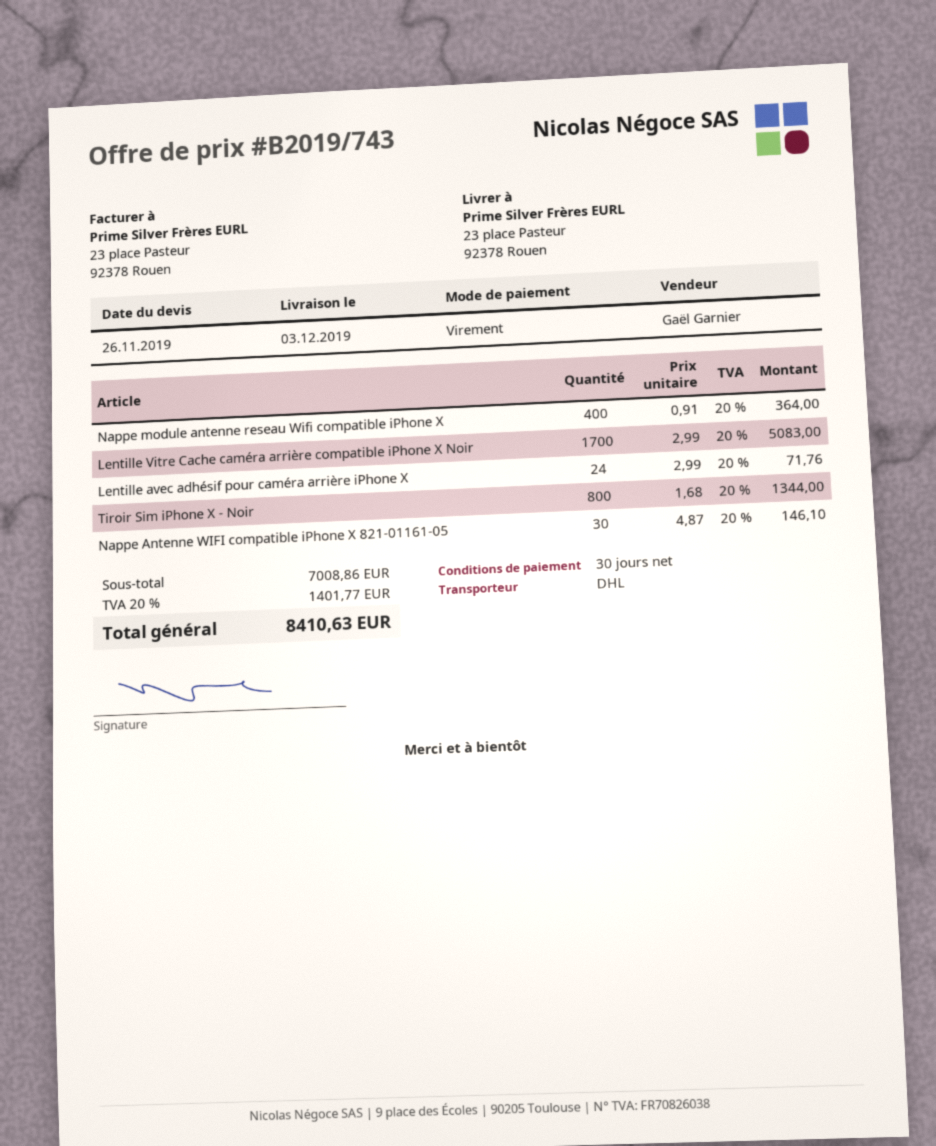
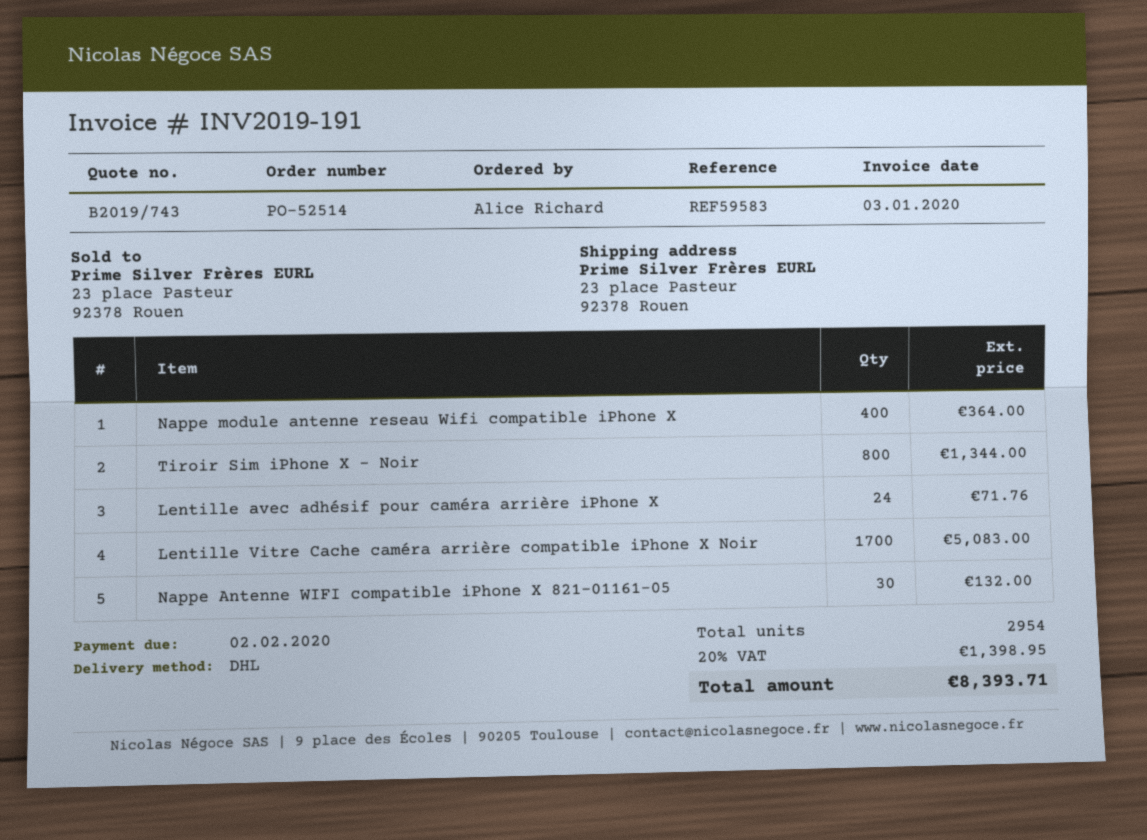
Nappe Antenne WIFI compatible iPhone X 821-01161-05: 30 for 146.10 -> 30 for 132.00
tax: 20% = 1401.77 -> 20% = 1398.95
total: 8410.63 -> 8393.71

